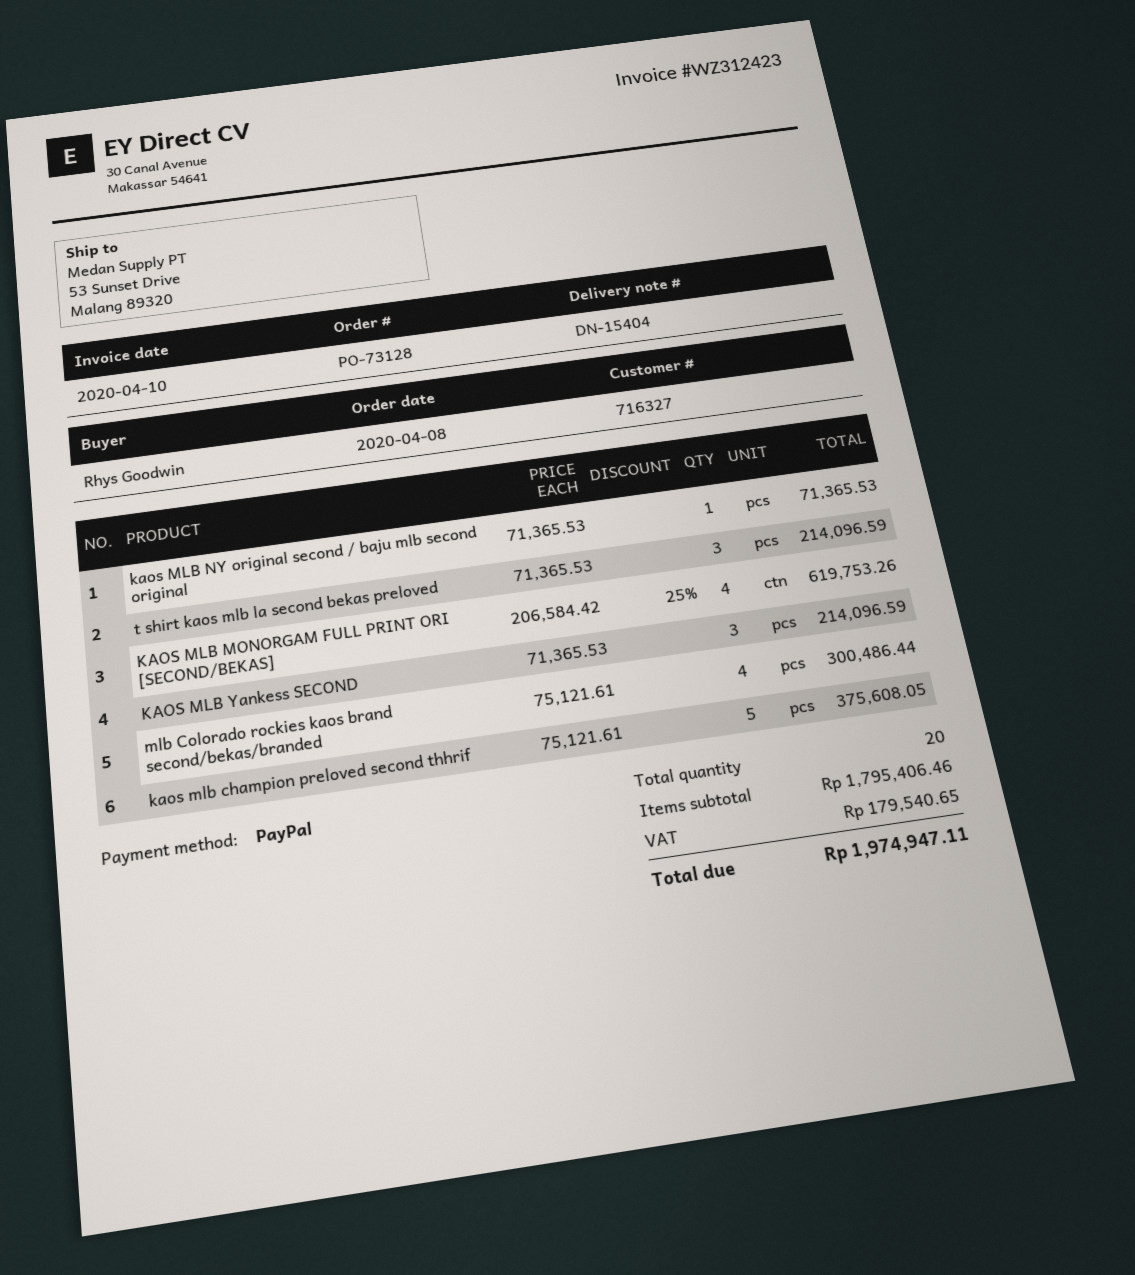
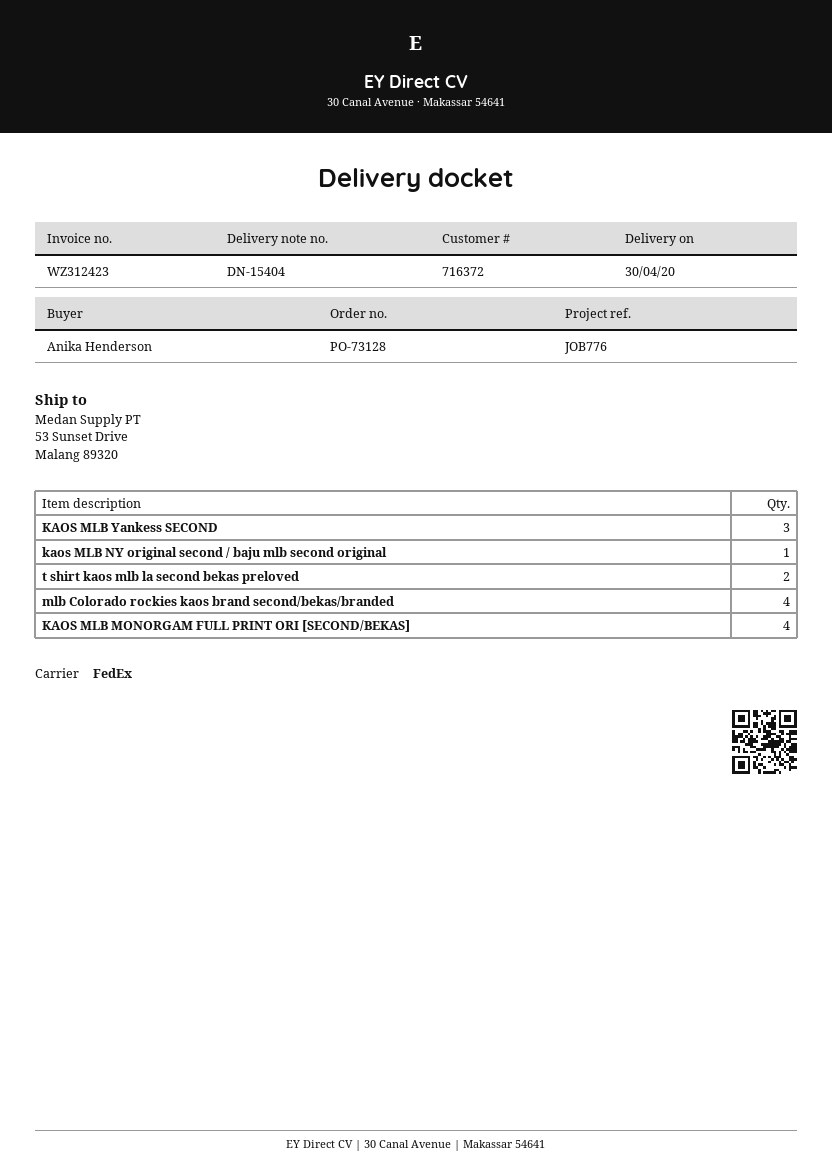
customer number: 716327 -> 716372
ordered by: Rhys Goodwin -> Anika Henderson
t shirt kaos mlb la second bekas preloved: 3 -> 2
kaos mlb champion preloved second thhrif: 5 -> none

